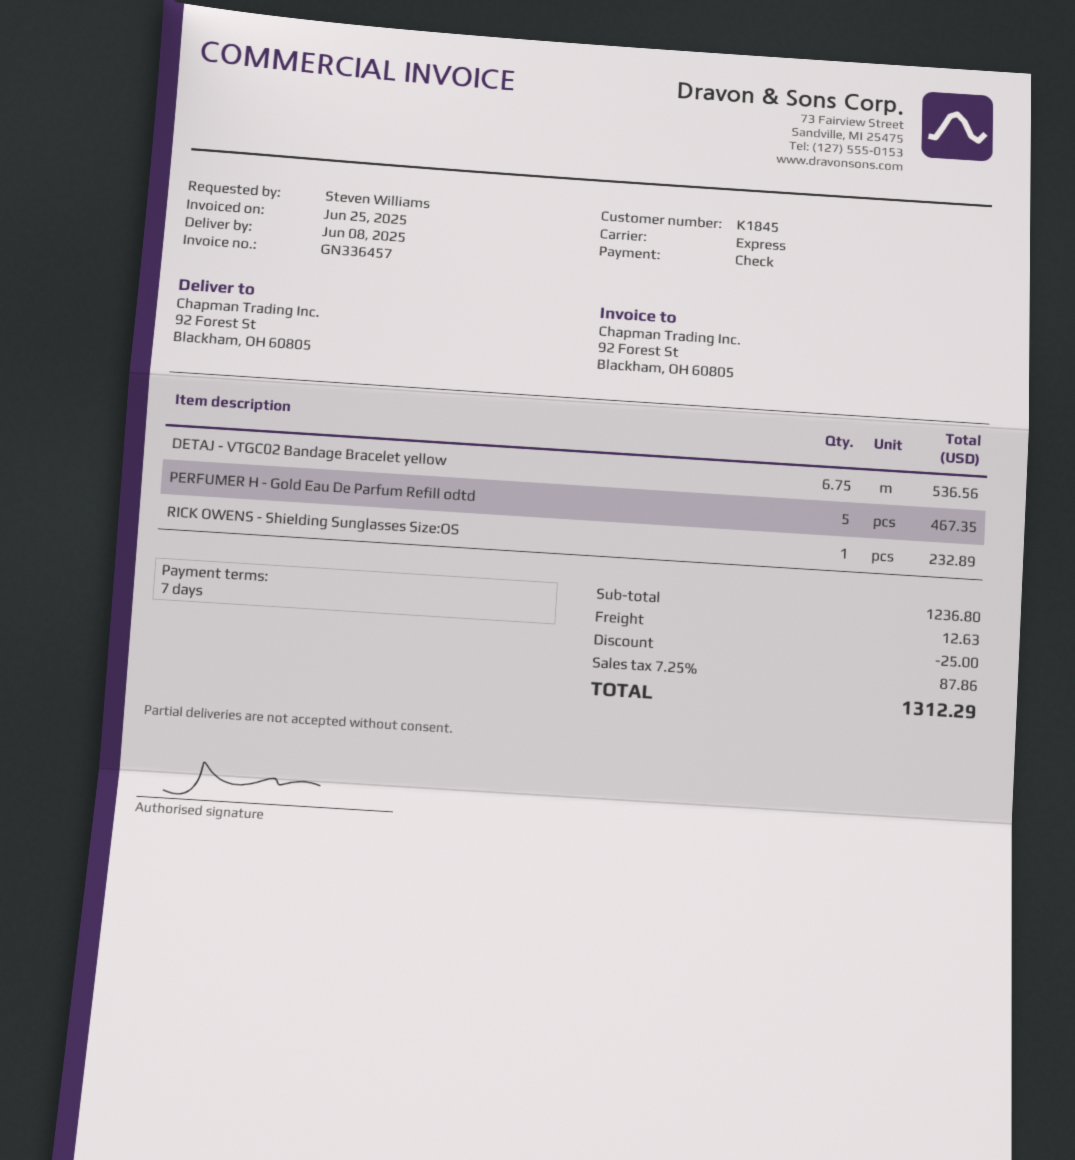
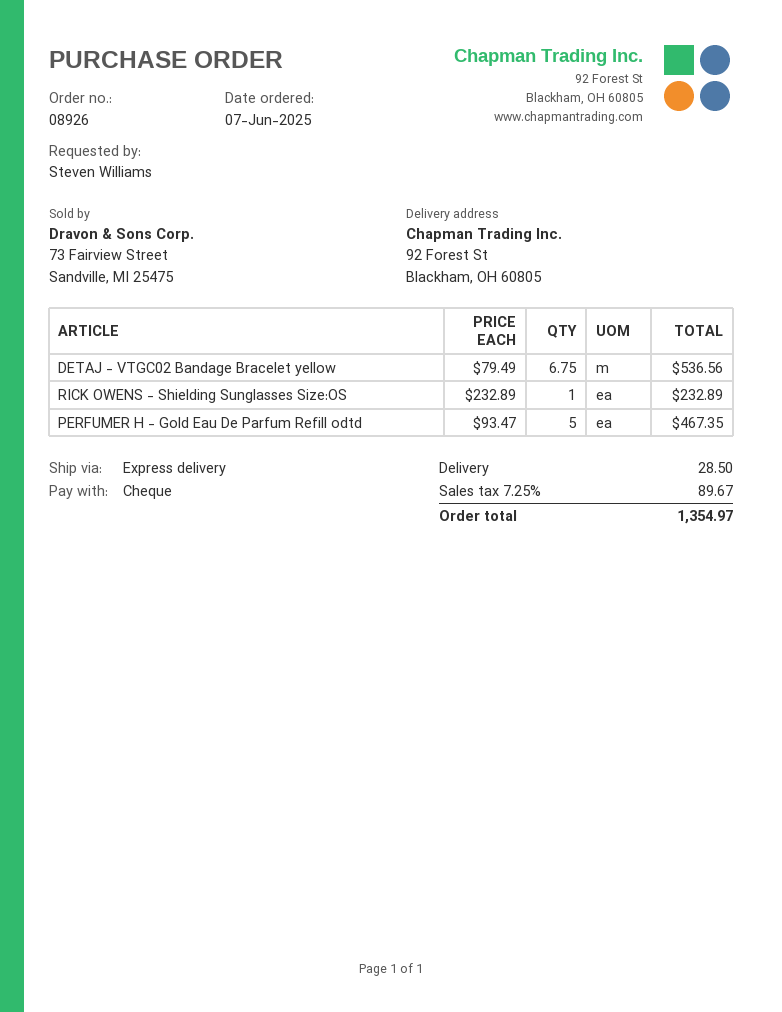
discount: 25.00 -> none
shipping: 12.63 -> 28.50
tax: 7.25% = 87.86 -> 7.25% = 89.67
total: 1312.29 -> 1354.97

